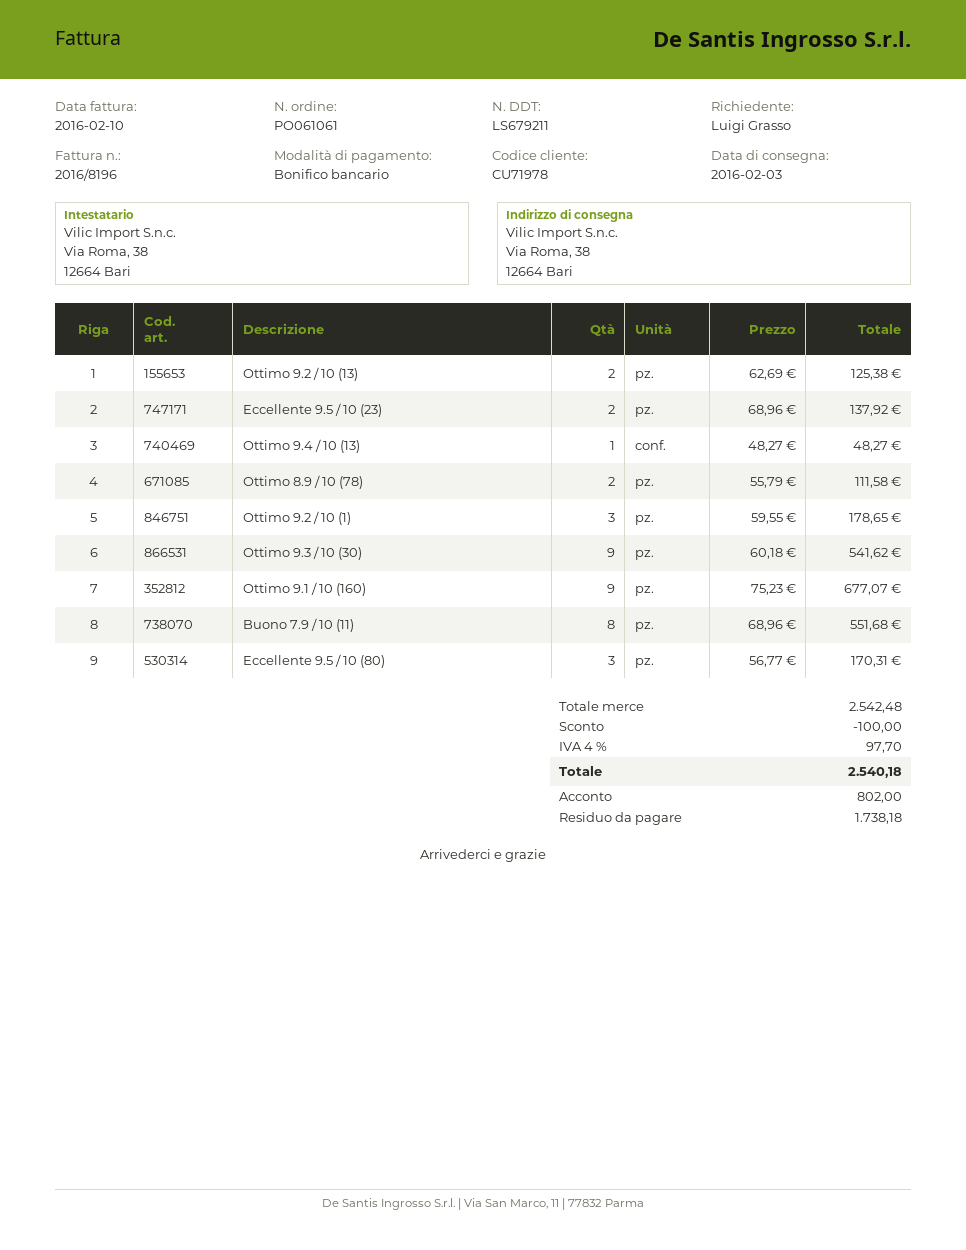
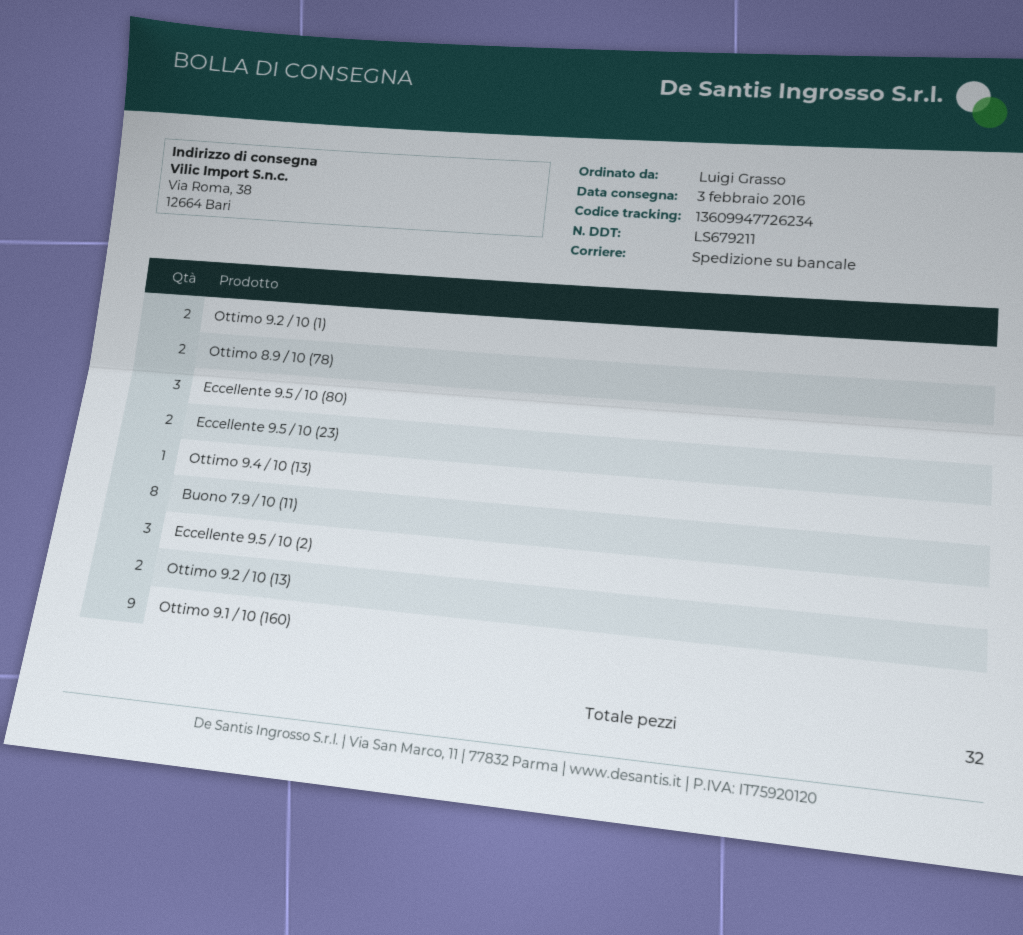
Ottimo 9.2 / 10 (1): 3 -> 2
Ottimo 9.3 / 10 (30): 9 -> none
Eccellente 9.5 / 10 (2): none -> 3

